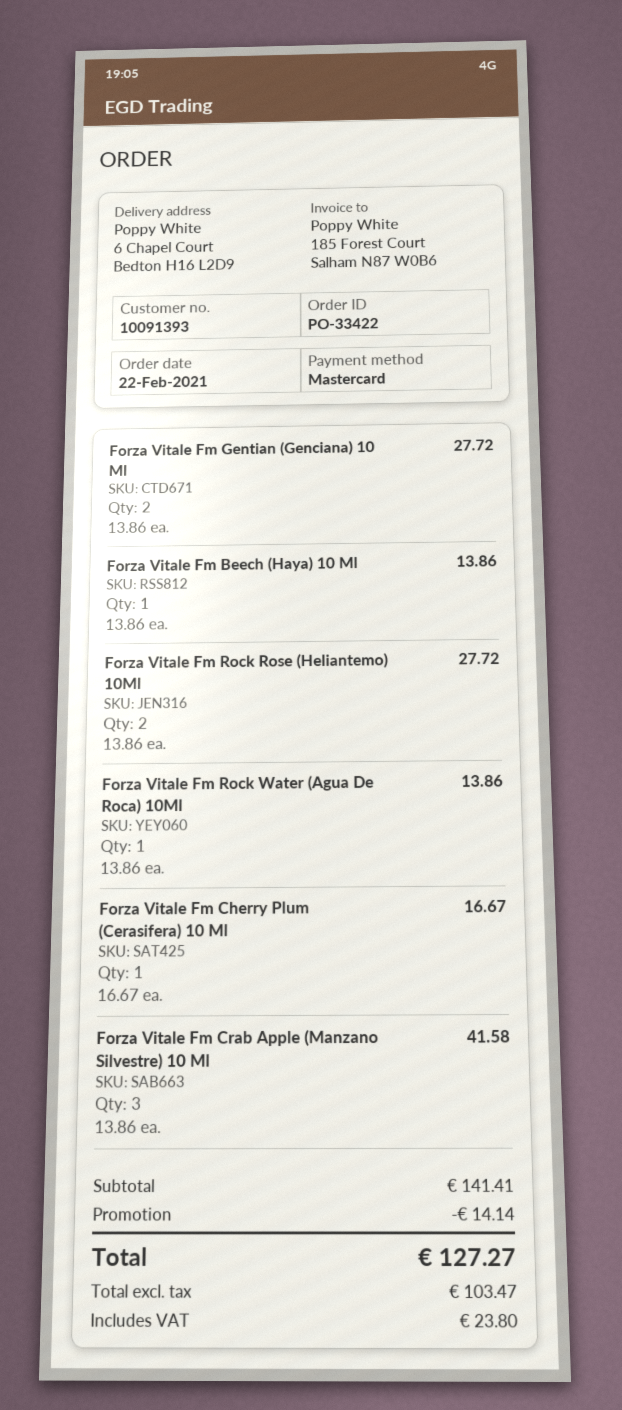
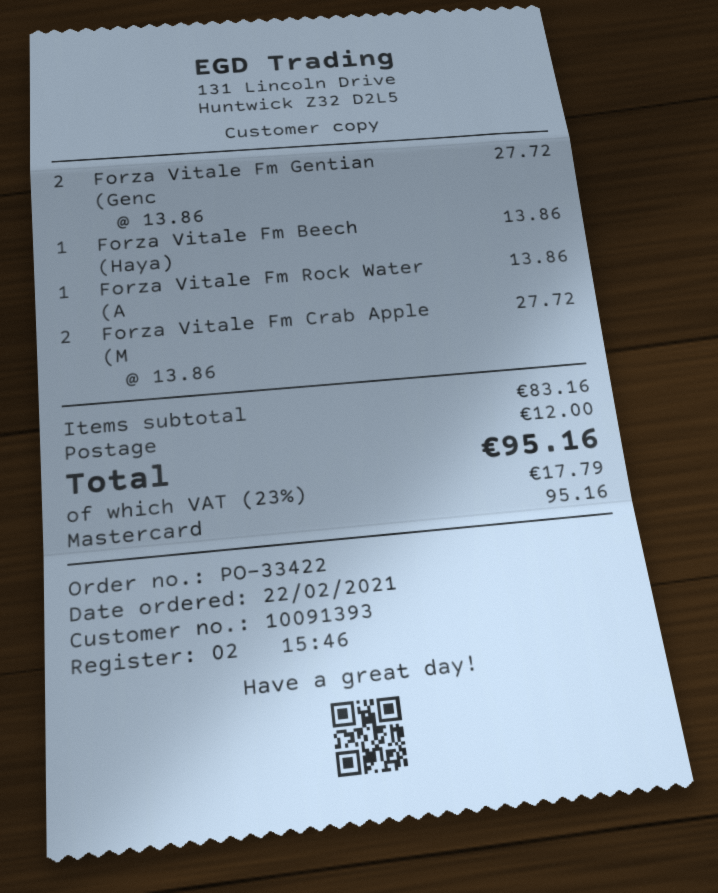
Forza Vitale Fm Rock Rose (Heliantemo) 10Ml: 2 x 13.86 = 27.72 -> none
Forza Vitale Fm Cherry Plum (Cerasifera) 10 Ml: 1 x 16.67 = 16.67 -> none
Forza Vitale Fm Crab Apple (Manzano Silvestre) 10 Ml: 3 x 13.86 = 41.58 -> 2 x 13.86 = 27.72
subtotal: 141.41 -> 83.16
discount: 14.14 -> none
shipping: none -> 12.00
tax: 23.80 -> 17.79
total: 127.27 -> 95.16

